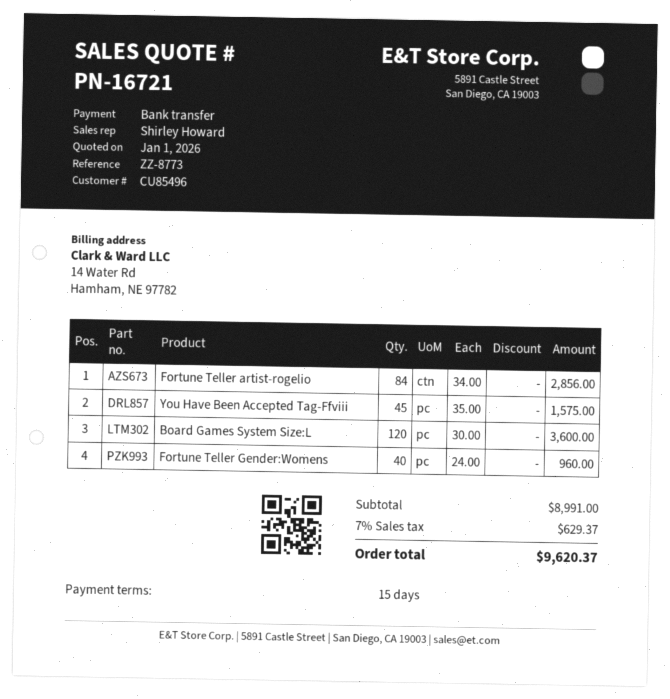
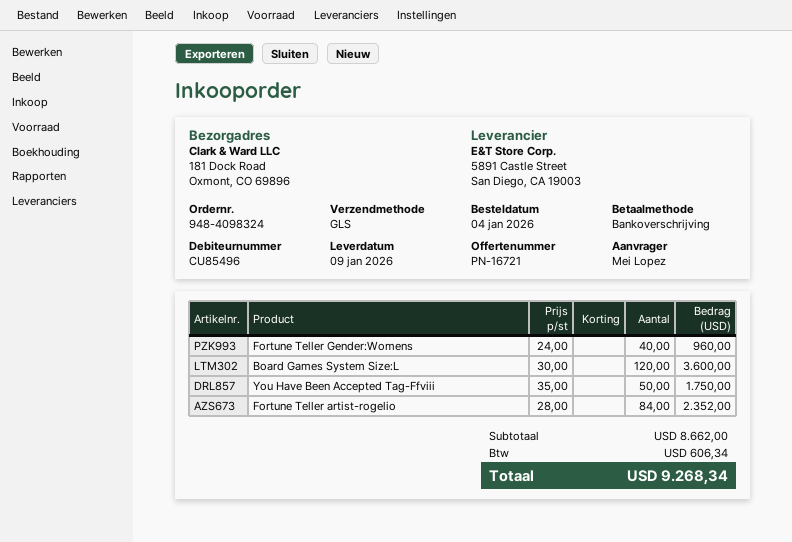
Fortune Teller artist-rogelio: 84 x 34.00 = 2856.00 -> 84 x 28.00 = 2352.00
You Have Been Accepted Tag-Ffviii: 45 x 35.00 = 1575.00 -> 50 x 35.00 = 1750.00
subtotal: 8991.00 -> 8662.00
tax: 629.37 -> 606.34
total: 9620.37 -> 9268.34

